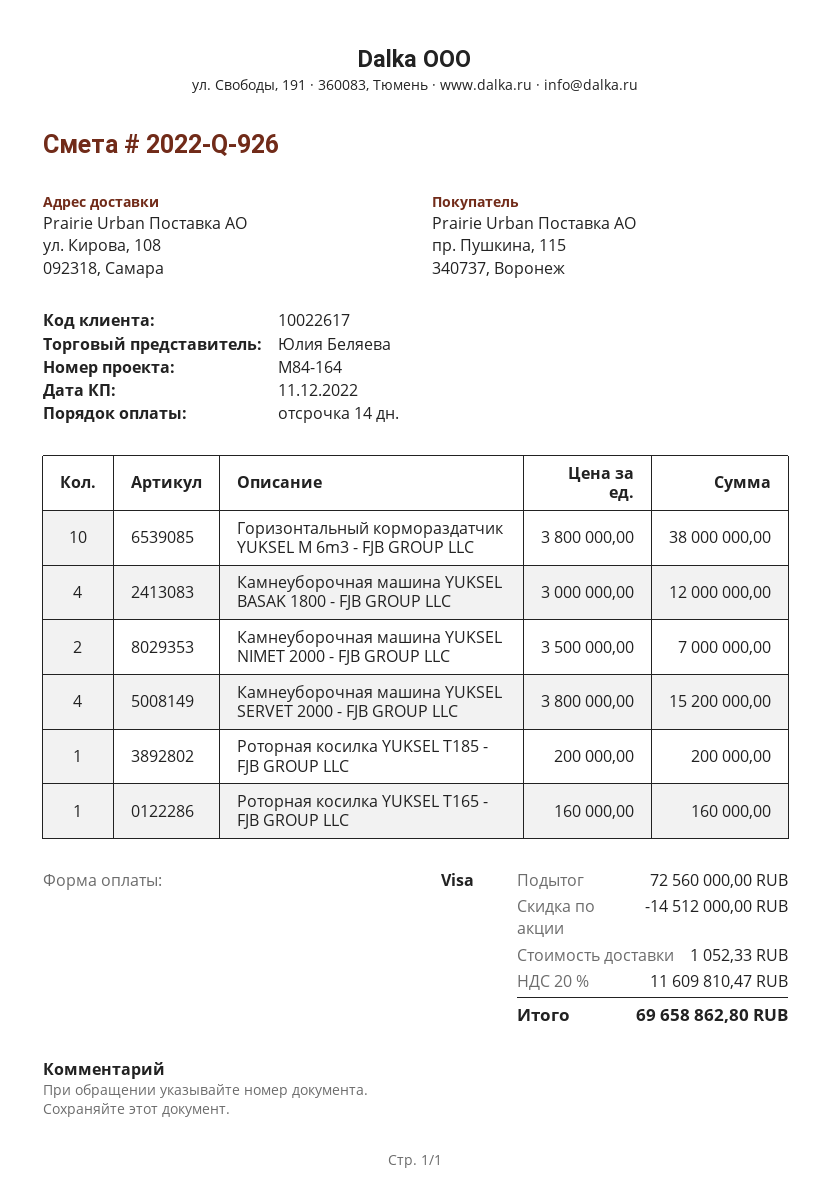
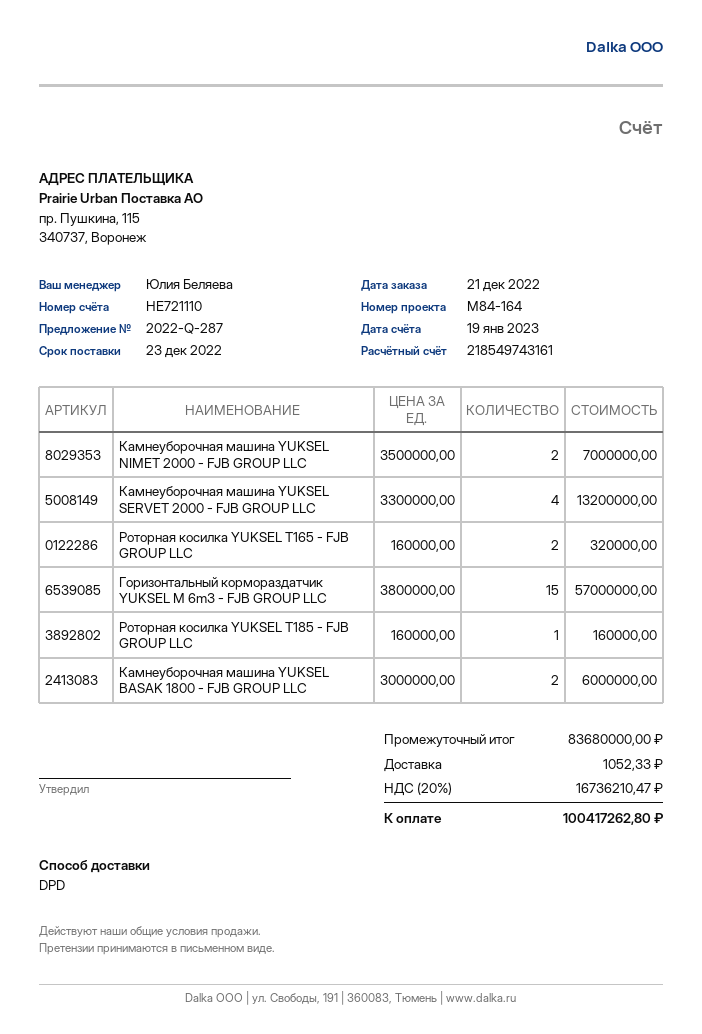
quote number: 2022-Q-926 -> 2022-Q-287
Горизонтальный кормораздатчик YUKSEL M 6m3 - FJB GROUP LLC: 10 x 3800000.00 = 38000000.00 -> 15 x 3800000.00 = 57000000.00
Камнеуборочная машина YUKSEL BASAK 1800 - FJB GROUP LLC: 4 x 3000000.00 = 12000000.00 -> 2 x 3000000.00 = 6000000.00
Камнеуборочная машина YUKSEL SERVET 2000 - FJB GROUP LLC: 4 x 3800000.00 = 15200000.00 -> 4 x 3300000.00 = 13200000.00
Роторная косилка YUKSEL T185 - FJB GROUP LLC: 1 x 200000.00 = 200000.00 -> 1 x 160000.00 = 160000.00
Роторная косилка YUKSEL T165 - FJB GROUP LLC: 1 x 160000.00 = 160000.00 -> 2 x 160000.00 = 320000.00
subtotal: 72560000.00 -> 83680000.00
discount: 14512000.00 -> none
tax: 20% = 11609810.47 -> 20% = 16736210.47
total: 69658862.80 -> 100417262.80

